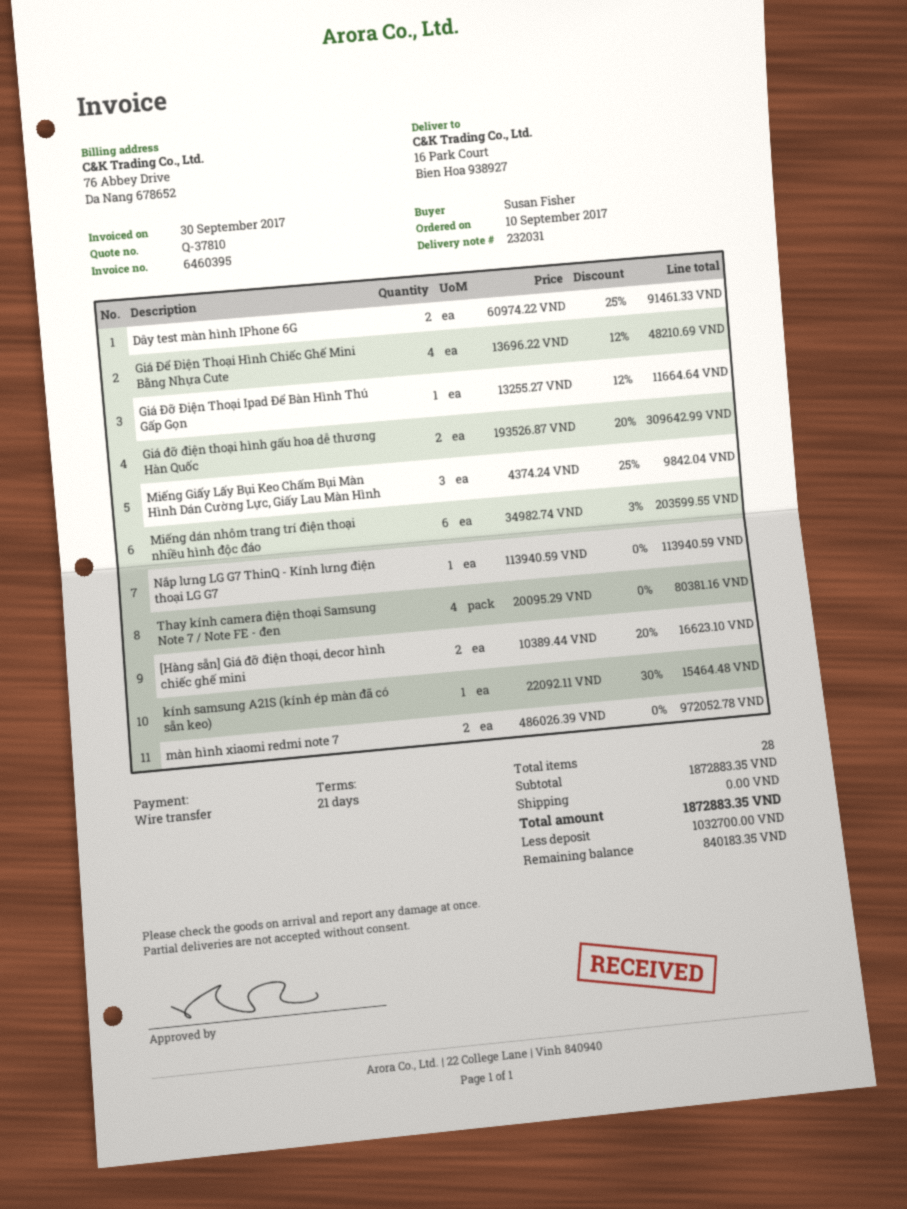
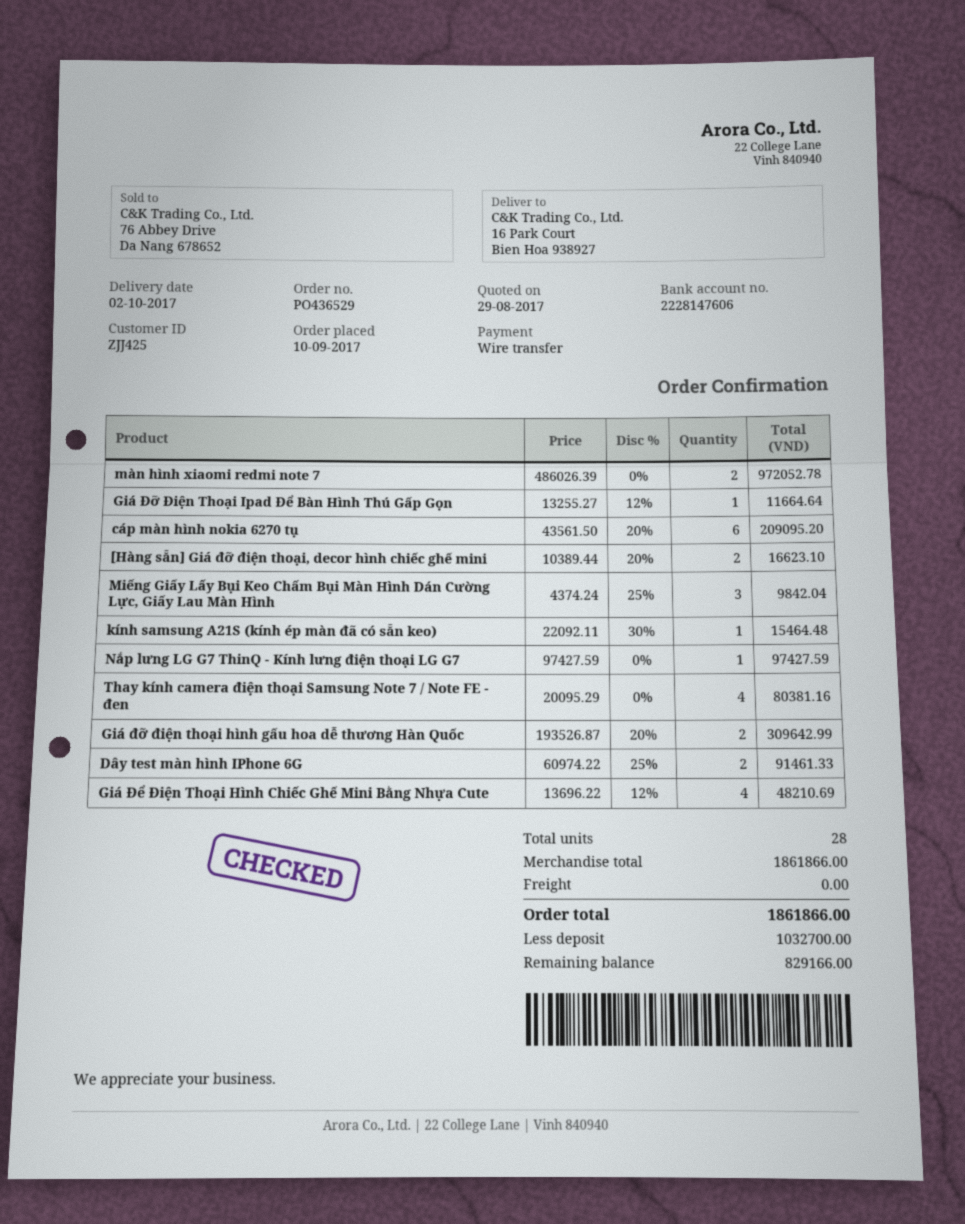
Miếng dán nhôm trang trí điện thoại nhiều hình độc đáo: 6 x 34982.74 - 3% = 203599.55 -> none
Nắp lưng LG G7 ThinQ - Kính lưng điện thoại LG G7: 1 x 113940.59 = 113940.59 -> 1 x 97427.59 = 97427.59
cáp màn hình nokia 6270 tụ: none -> 6 x 43561.50 - 20% = 209095.20
subtotal: 1872883.35 -> 1861866.00
total: 1872883.35 -> 1861866.00
balance: 840183.35 -> 829166.00

